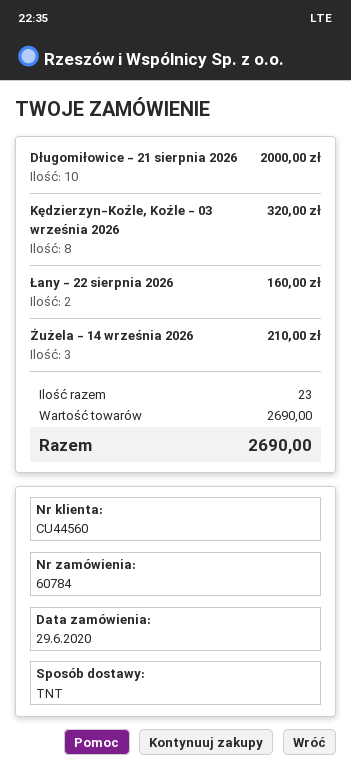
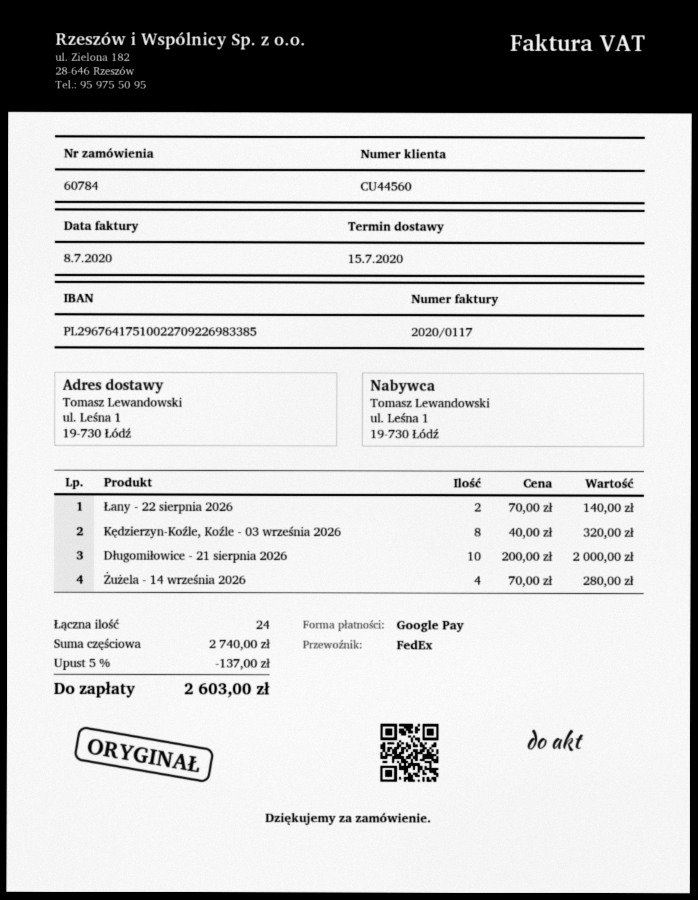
shipping method: TNT -> FedEx
Łany - 22 sierpnia 2026: 2 for 160.00 -> 2 for 140.00
Żużela - 14 września 2026: 3 for 210.00 -> 4 for 280.00
total quantity: 23 -> 24
subtotal: 2690.00 -> 2740.00
discount: none -> 5% = 137.00
total: 2690.00 -> 2603.00

